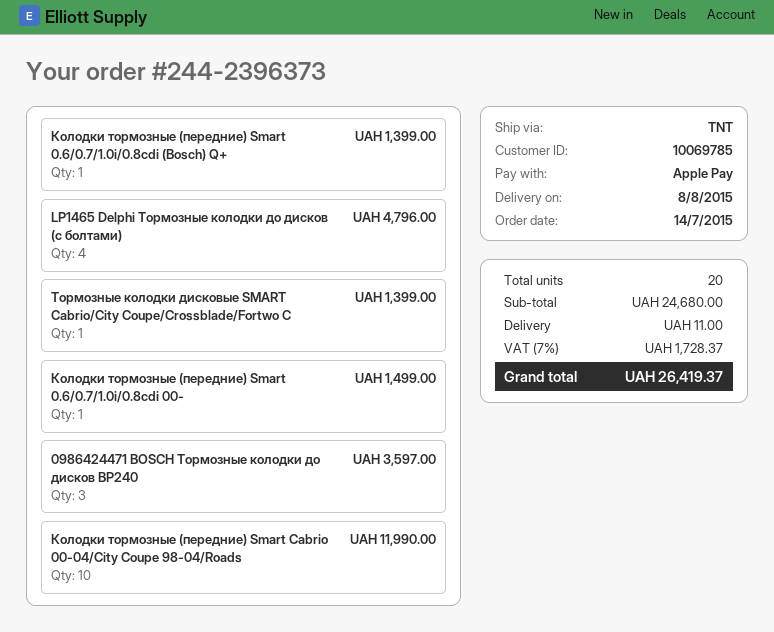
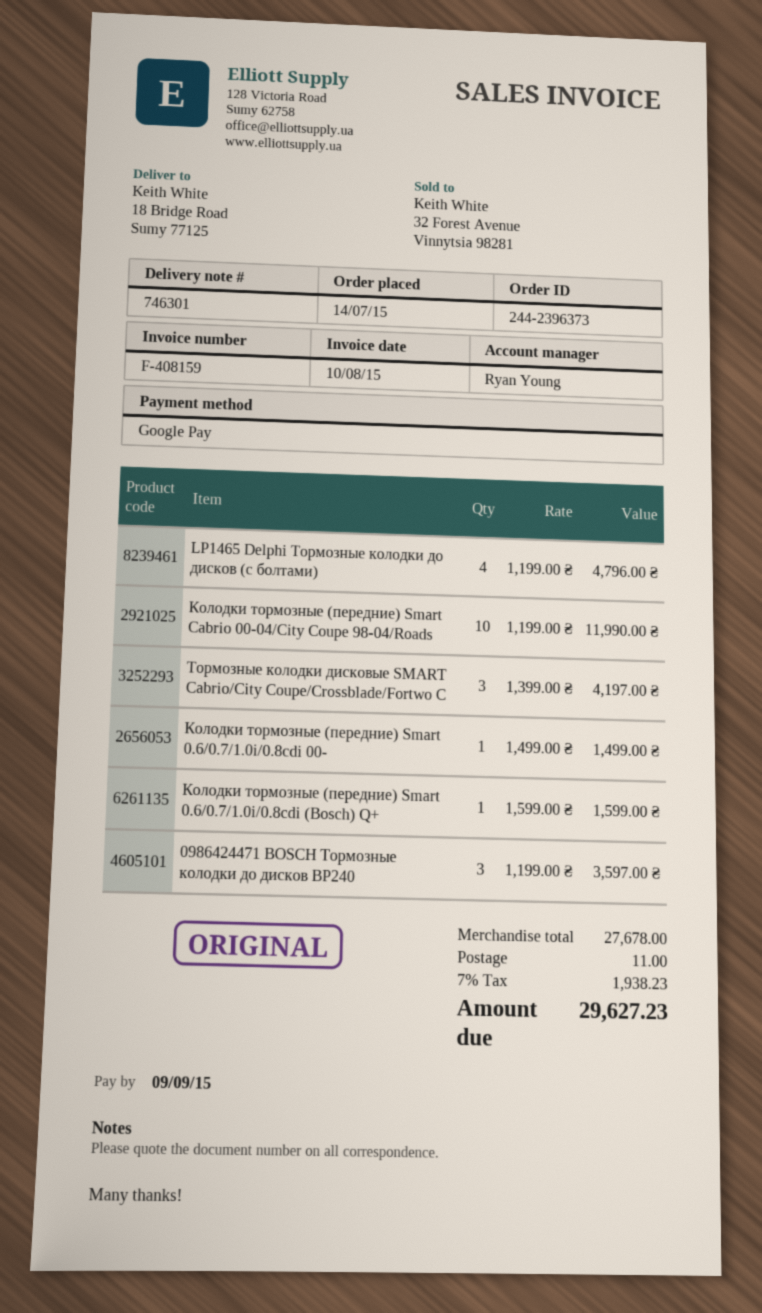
payment method: Apple Pay -> Google Pay
Колодки тормозные (передние) Smart 0.6/0.7/1.0i/0.8cdi (Bosch) Q+: 1 for 1399.00 -> 1 for 1599.00
Тормозные колодки дисковые SMART Cabrio/City Coupe/Crossblade/Fortwo C: 1 for 1399.00 -> 3 for 4197.00
subtotal: 24680.00 -> 27678.00
tax: 7% = 1728.37 -> 7% = 1938.23
total: 26419.37 -> 29627.23

